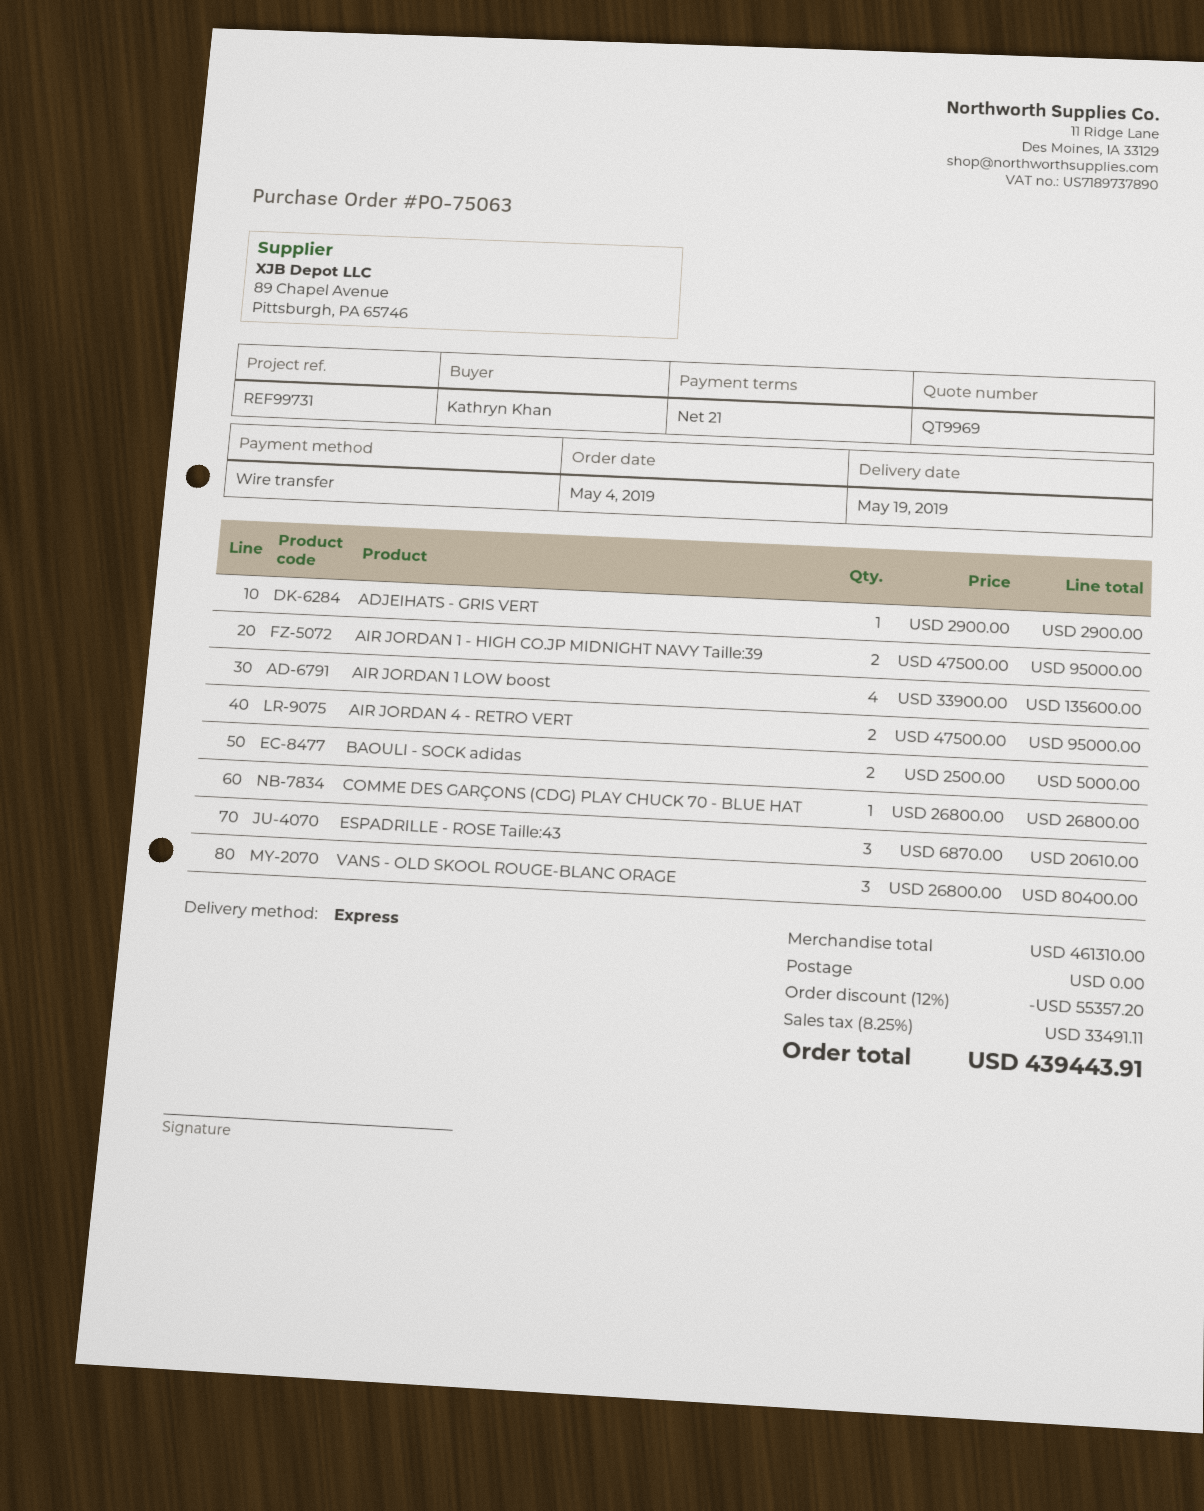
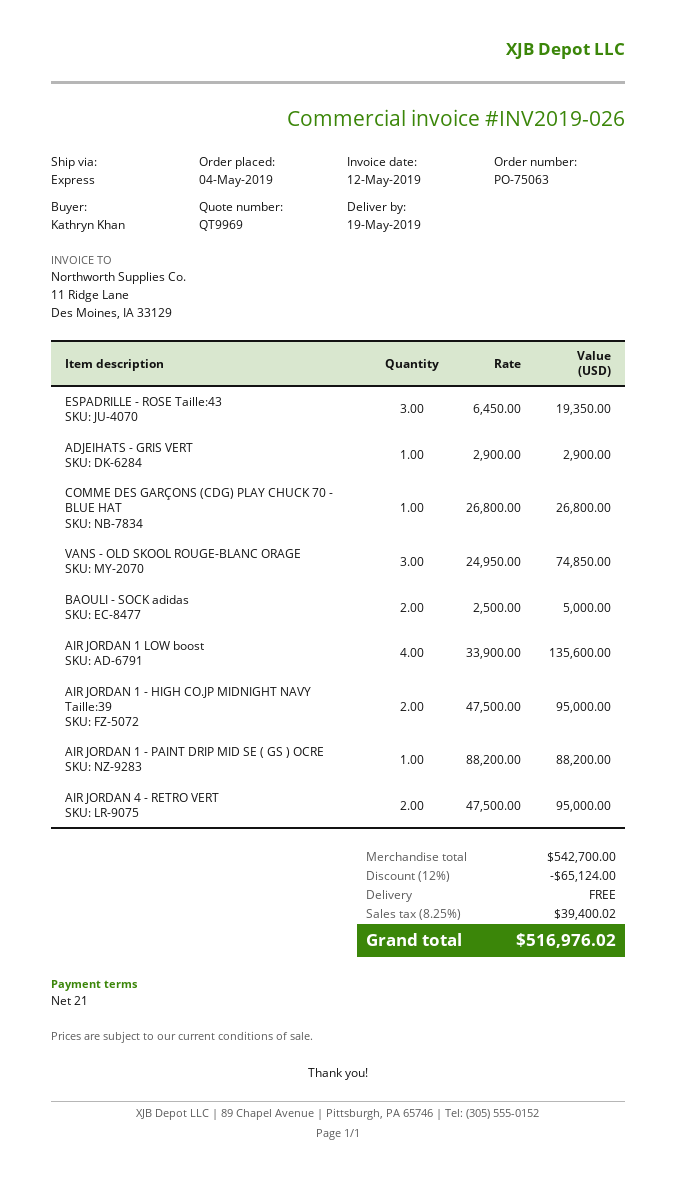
ESPADRILLE - ROSE Taille:43: 3 x 6870.00 = 20610.00 -> 3 x 6450.00 = 19350.00
VANS - OLD SKOOL ROUGE-BLANC ORAGE: 3 x 26800.00 = 80400.00 -> 3 x 24950.00 = 74850.00
AIR JORDAN 1 - PAINT DRIP MID SE ( GS ) OCRE: none -> 1 x 88200.00 = 88200.00
subtotal: 461310.00 -> 542700.00
discount: 12% = 55357.20 -> 12% = 65124.00
tax: 8.25% = 33491.11 -> 8.25% = 39400.02
total: 439443.91 -> 516976.02

